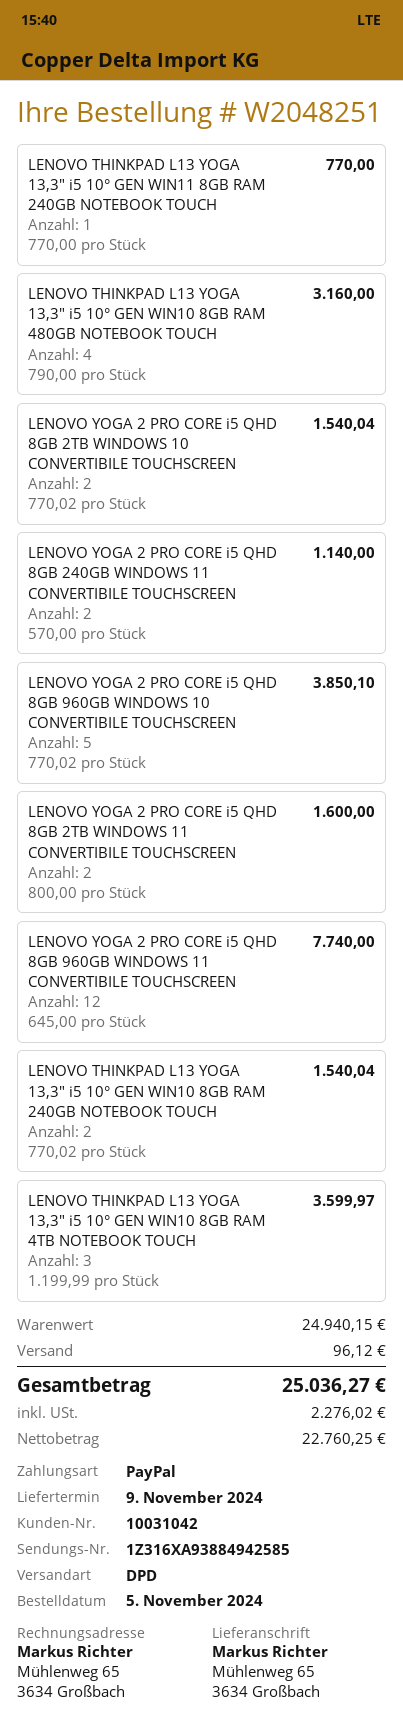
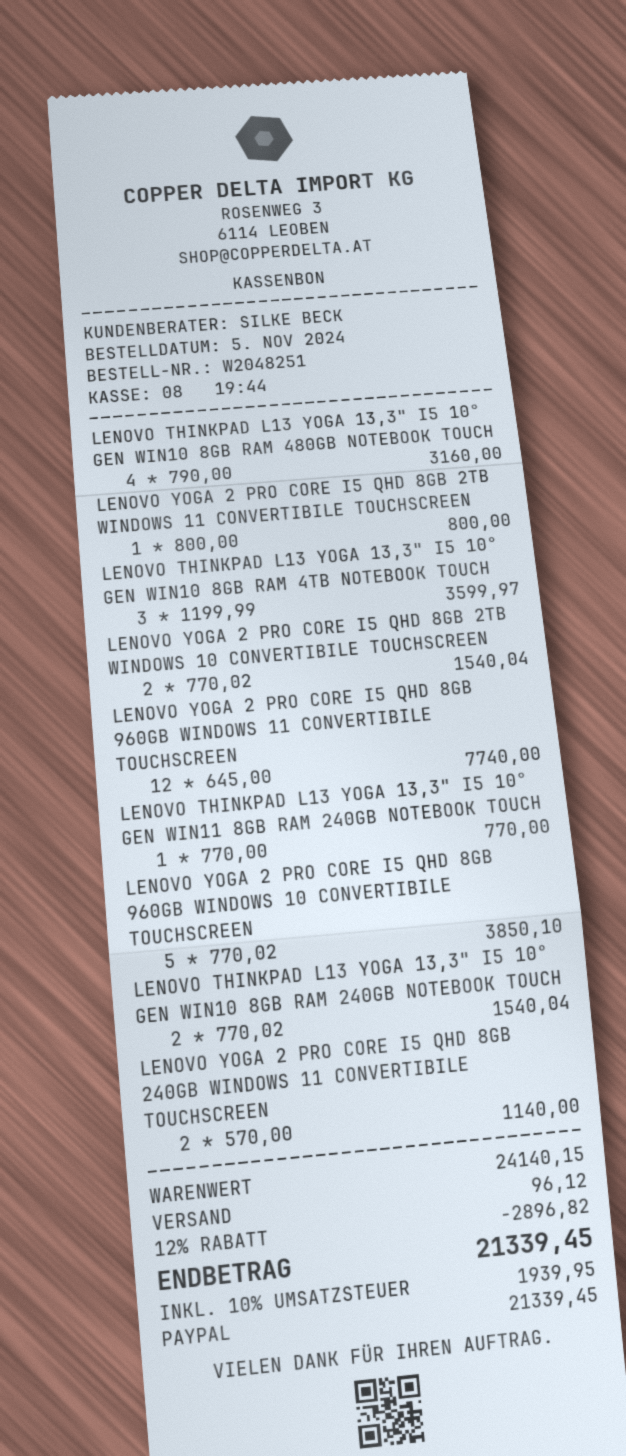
LENOVO YOGA 2 PRO CORE i5 QHD 8GB 2TB WINDOWS 11 CONVERTIBILE TOUCHSCREEN: 2 x 800.00 = 1600.00 -> 1 x 800.00 = 800.00
subtotal: 24940.15 -> 24140.15
discount: none -> 12% = 2896.82
tax: 2276.02 -> 1939.95
total: 25036.27 -> 21339.45

